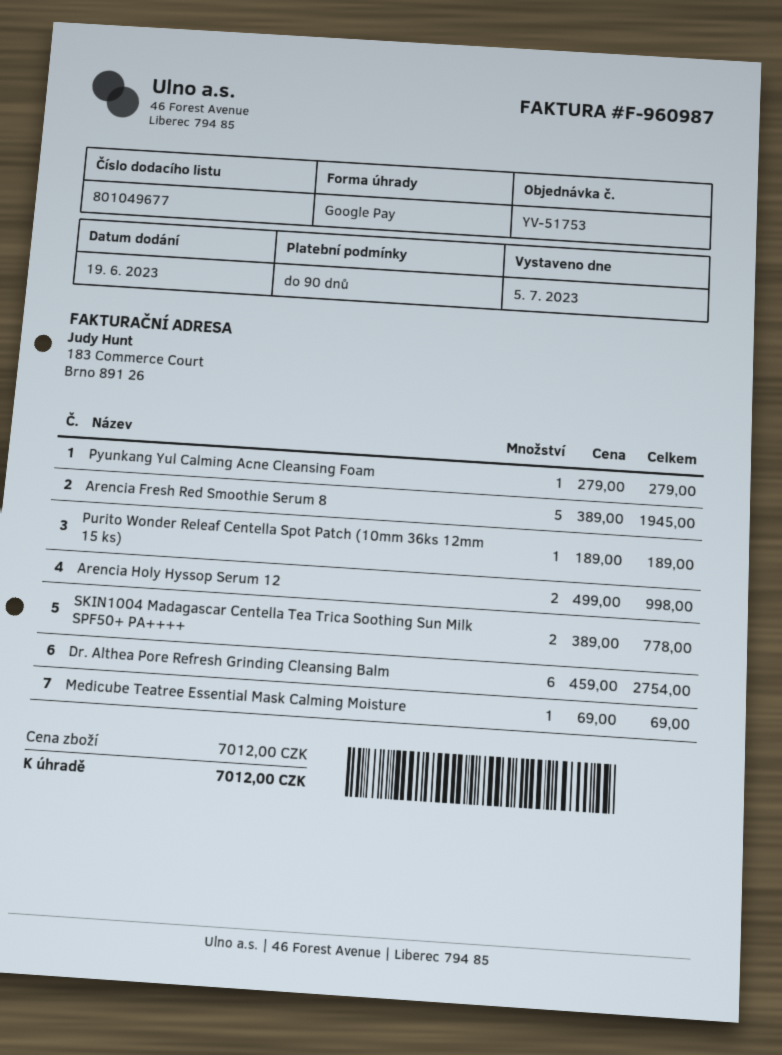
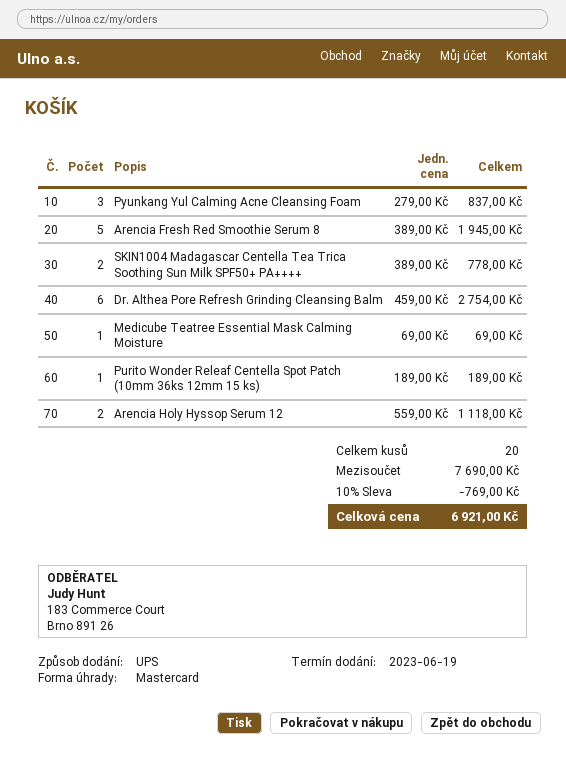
payment method: Google Pay -> Mastercard
Pyunkang Yul Calming Acne Cleansing Foam: 1 x 279.00 = 279.00 -> 3 x 279.00 = 837.00
Arencia Holy Hyssop Serum 12: 2 x 499.00 = 998.00 -> 2 x 559.00 = 1118.00
subtotal: 7012.00 -> 7690.00
discount: none -> 10% = 769.00
total: 7012.00 -> 6921.00

